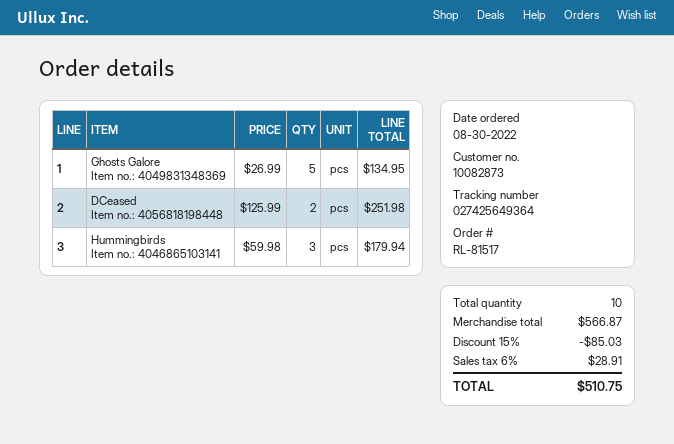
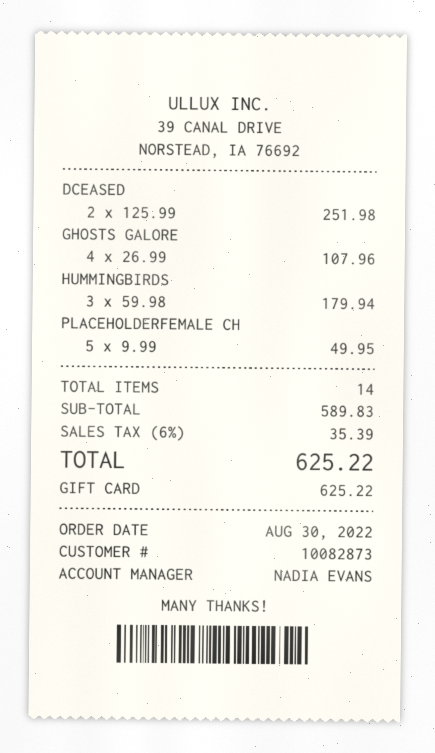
Ghosts Galore: 5 x 26.99 = 134.95 -> 4 x 26.99 = 107.96
PLACEHOLDERFEMALE CH: none -> 5 x 9.99 = 49.95
total quantity: 10 -> 14
subtotal: 566.87 -> 589.83
discount: 15% = 85.03 -> none
tax: 6% = 28.91 -> 6% = 35.39
total: 510.75 -> 625.22

